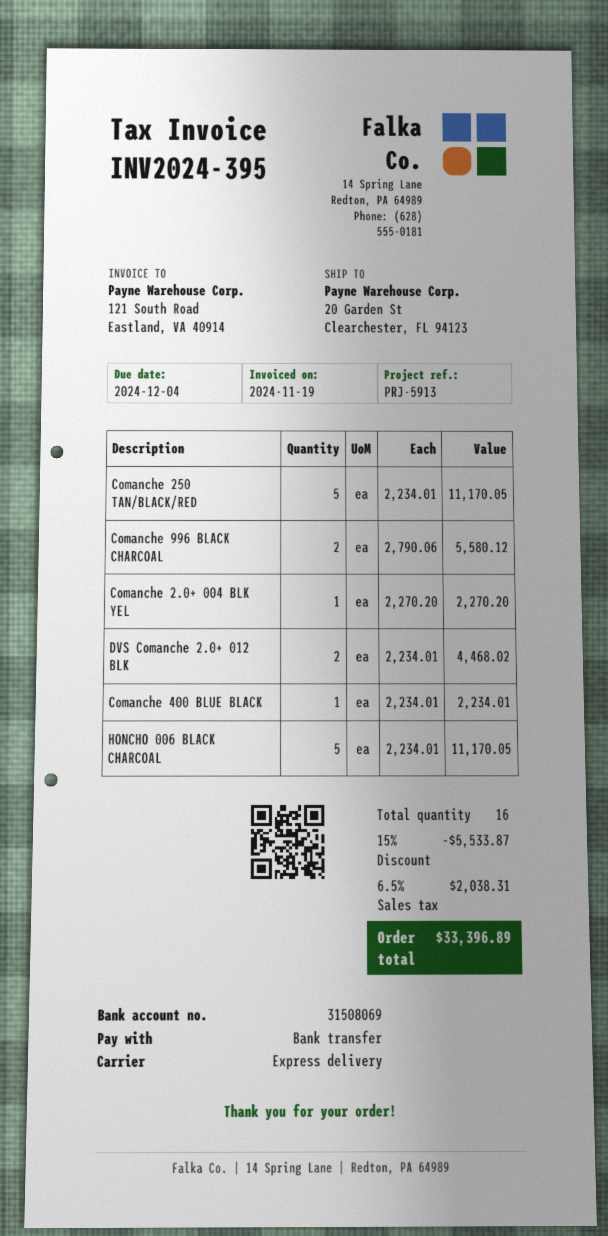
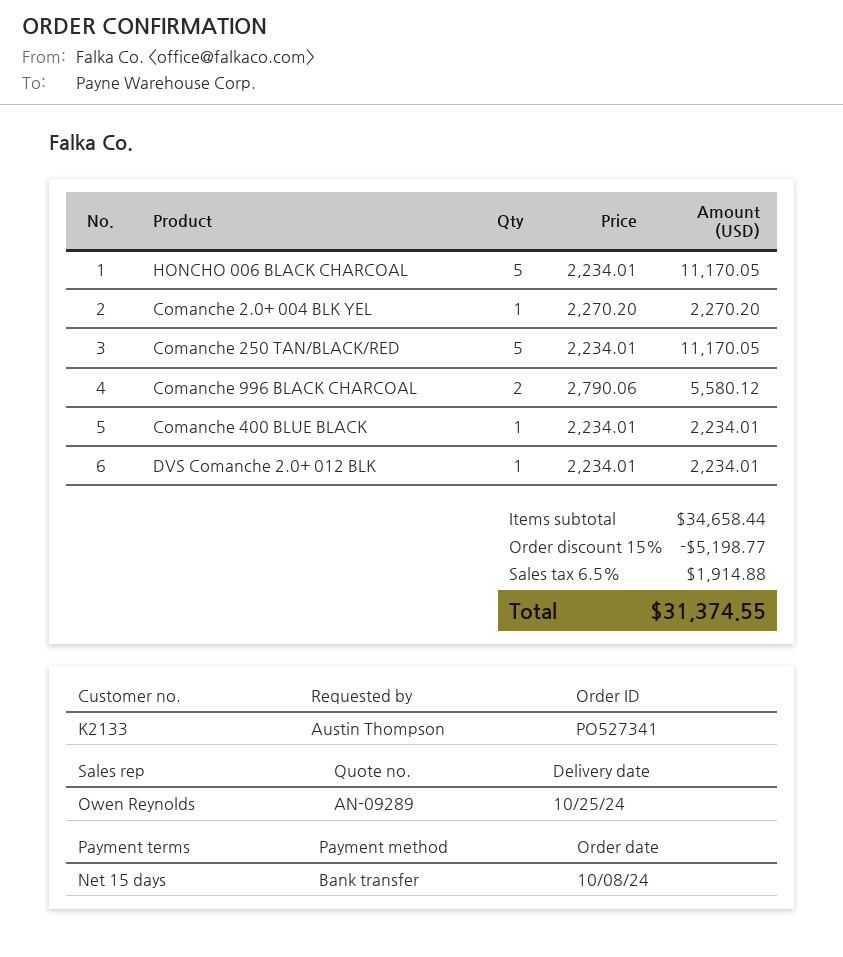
DVS Comanche 2.0+ 012 BLK: 2 x 2234.01 = 4468.02 -> 1 x 2234.01 = 2234.01
discount: 15% = 5533.87 -> 15% = 5198.77
tax: 6.5% = 2038.31 -> 6.5% = 1914.88
total: 33396.89 -> 31374.55

